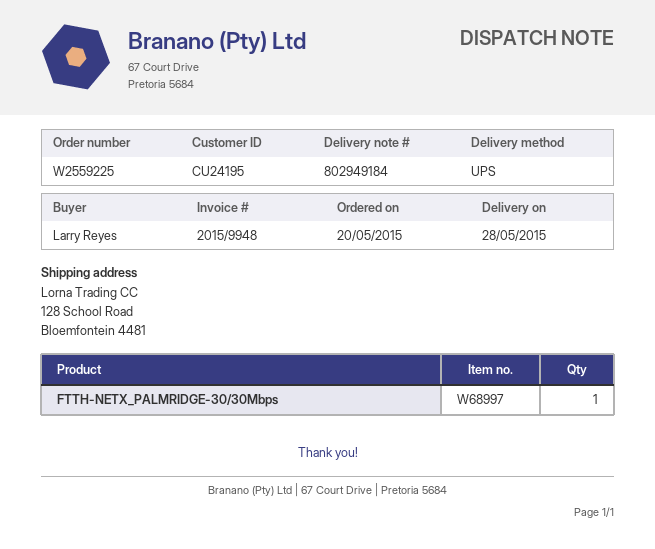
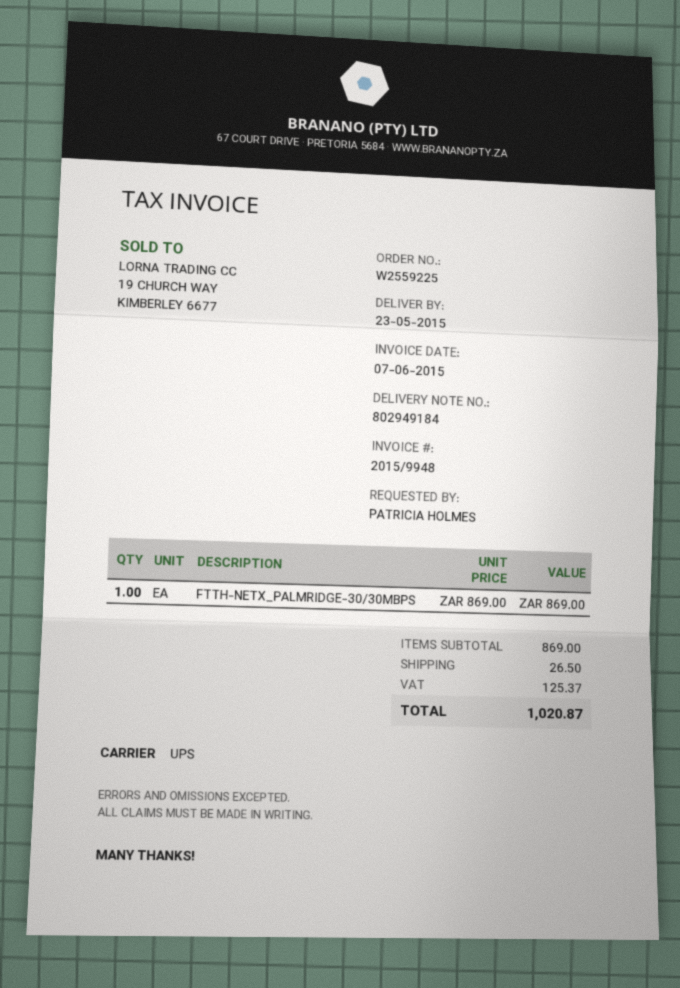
delivery date: 2015-05-28 -> 2015-05-23
ordered by: Larry Reyes -> PATRICIA HOLMES

